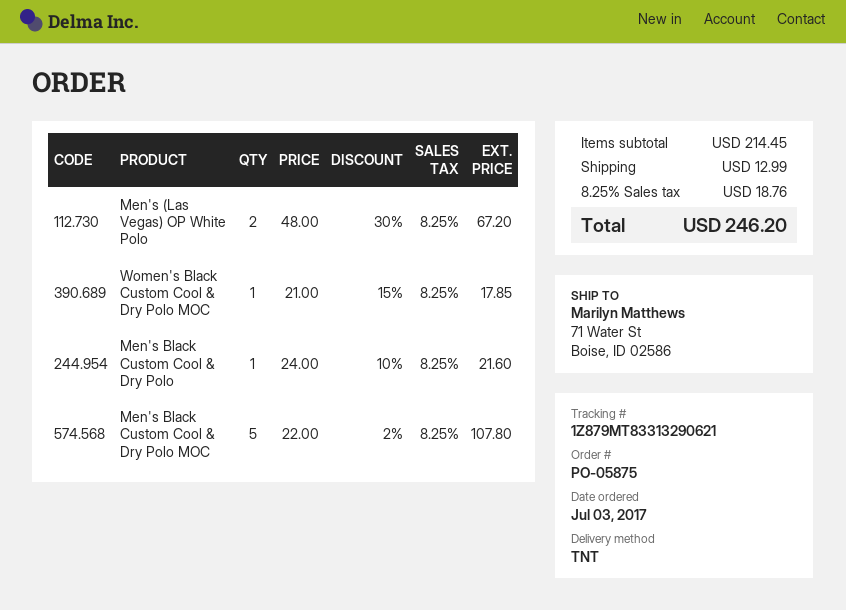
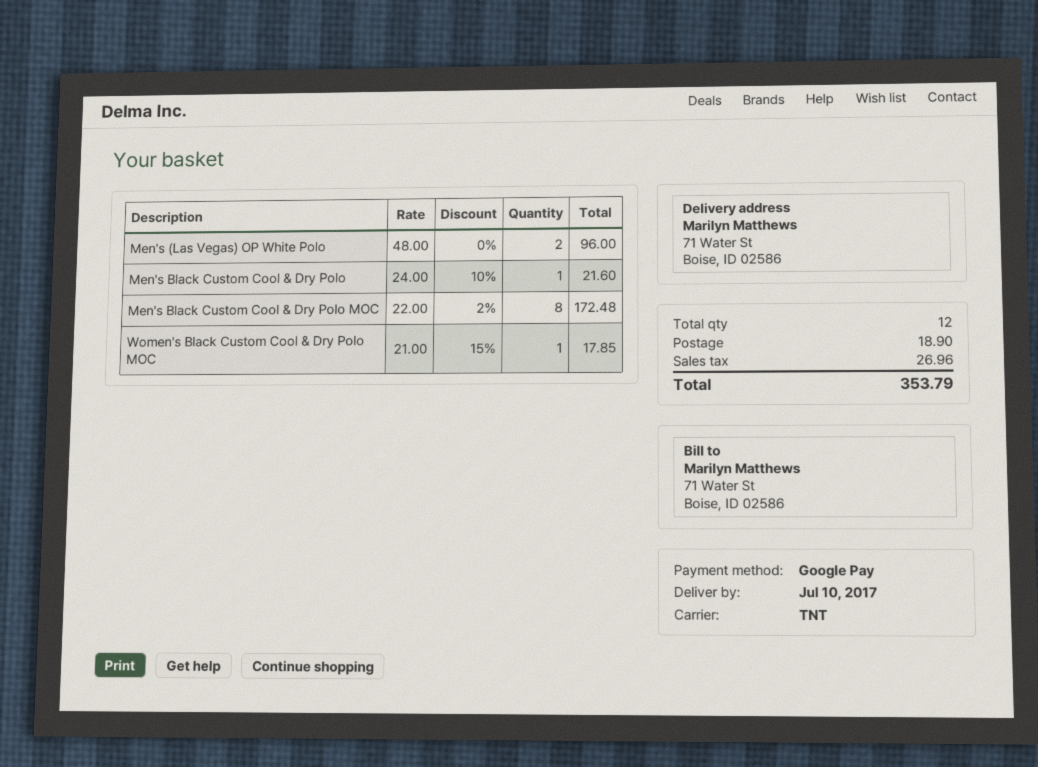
Men's (Las Vegas) OP White Polo: 2 x 48.00 - 30% = 67.20 -> 2 x 48.00 = 96.00
Men's Black Custom Cool & Dry Polo MOC: 5 x 22.00 - 2% = 107.80 -> 8 x 22.00 - 2% = 172.48
shipping: 12.99 -> 18.90
tax: 18.76 -> 26.96
total: 246.20 -> 353.79

